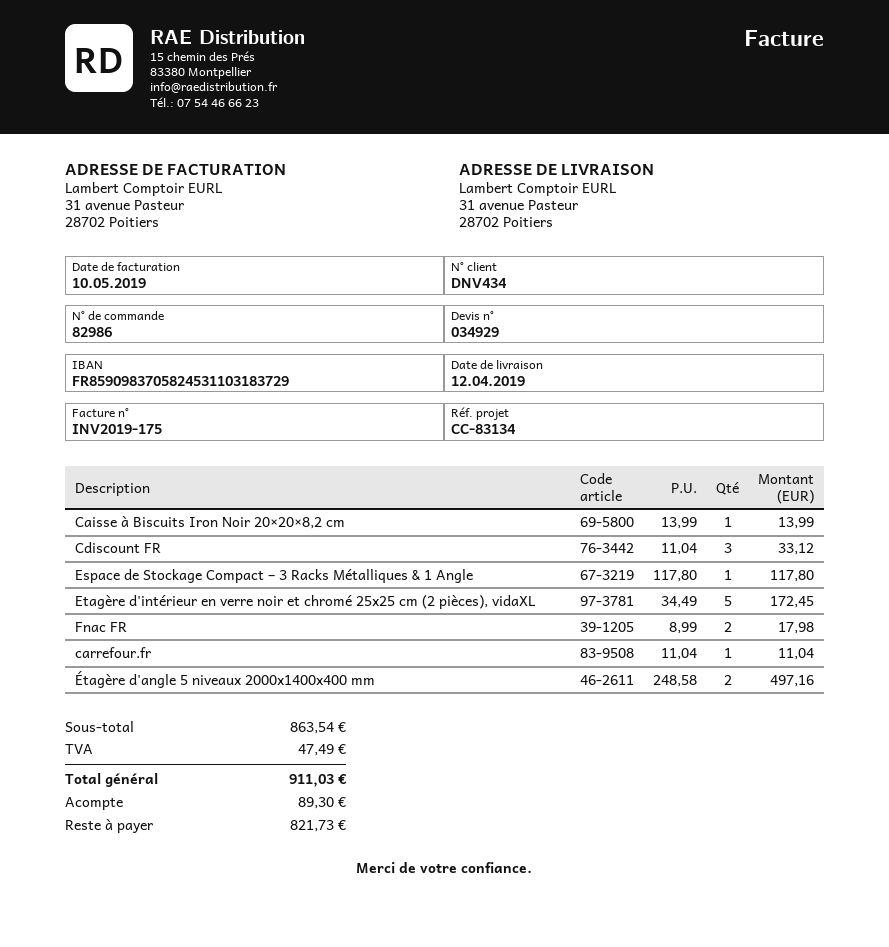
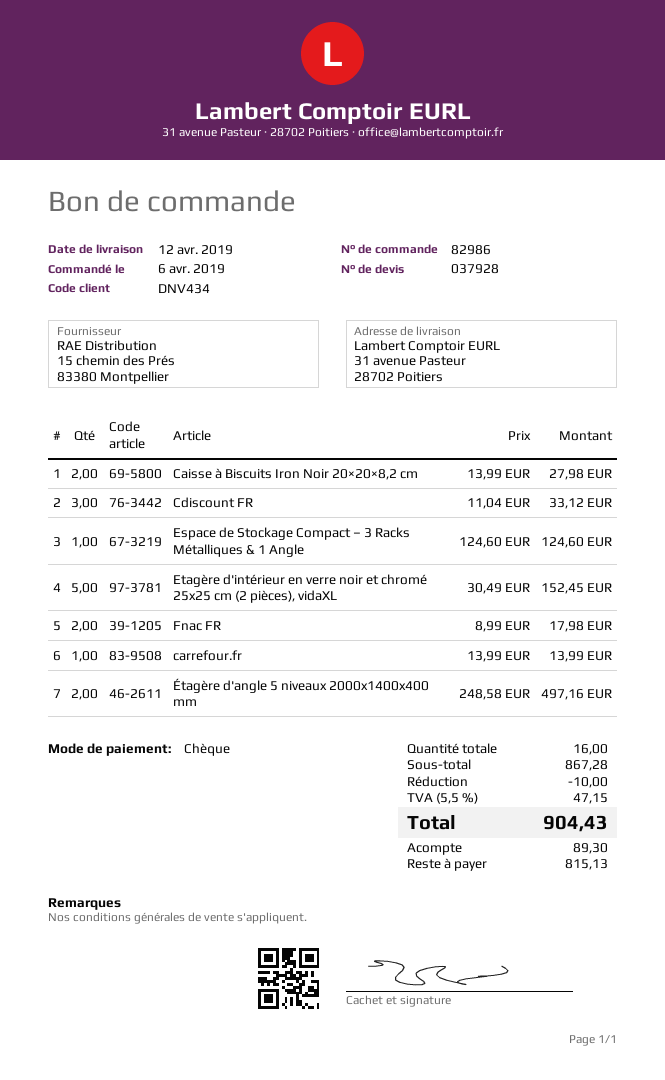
quote number: 034929 -> 037928
Caisse à Biscuits Iron Noir 20×20×8,2 cm: 1 x 13.99 = 13.99 -> 2 x 13.99 = 27.98
Espace de Stockage Compact – 3 Racks Métalliques & 1 Angle: 1 x 117.80 = 117.80 -> 1 x 124.60 = 124.60
Etagère d'intérieur en verre noir et chromé 25x25 cm (2 pièces), vidaXL: 5 x 34.49 = 172.45 -> 5 x 30.49 = 152.45
carrefour.fr: 1 x 11.04 = 11.04 -> 1 x 13.99 = 13.99
subtotal: 863.54 -> 867.28
discount: none -> 10.00
tax: 47.49 -> 47.15
total: 911.03 -> 904.43
balance: 821.73 -> 815.13

